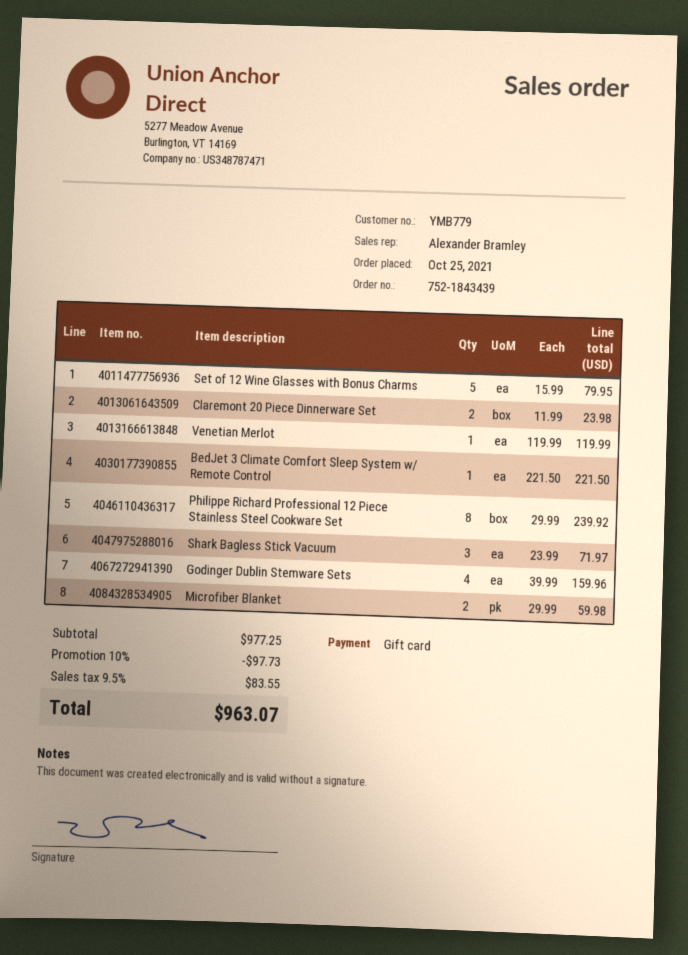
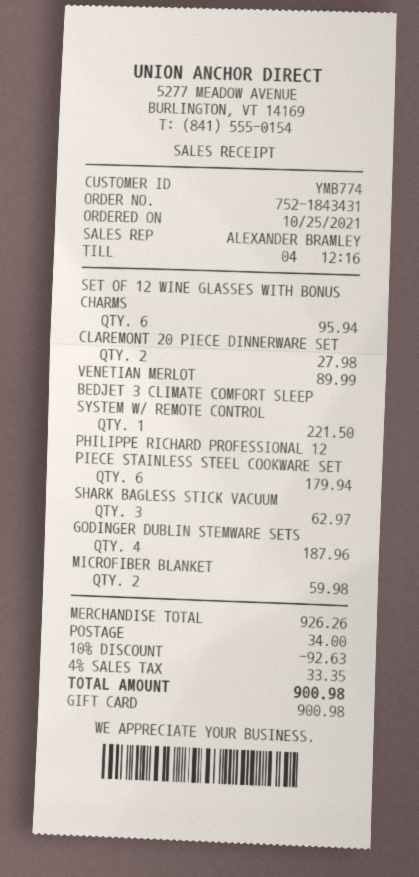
order number: 752-1843439 -> 752-1843431
customer number: YMB779 -> YMB774
Set of 12 Wine Glasses with Bonus Charms: 5 for 79.95 -> 6 for 95.94
Claremont 20 Piece Dinnerware Set: 2 for 23.98 -> 2 for 27.98
Venetian Merlot: 1 for 119.99 -> 1 for 89.99
Philippe Richard Professional 12 Piece Stainless Steel Cookware Set: 8 for 239.92 -> 6 for 179.94
Shark Bagless Stick Vacuum: 3 for 71.97 -> 3 for 62.97
Godinger Dublin Stemware Sets: 4 for 159.96 -> 4 for 187.96
subtotal: 977.25 -> 926.26
discount: 10% = 97.73 -> 10% = 92.63
shipping: none -> 34.00
tax: 9.5% = 83.55 -> 4% = 33.35
total: 963.07 -> 900.98

